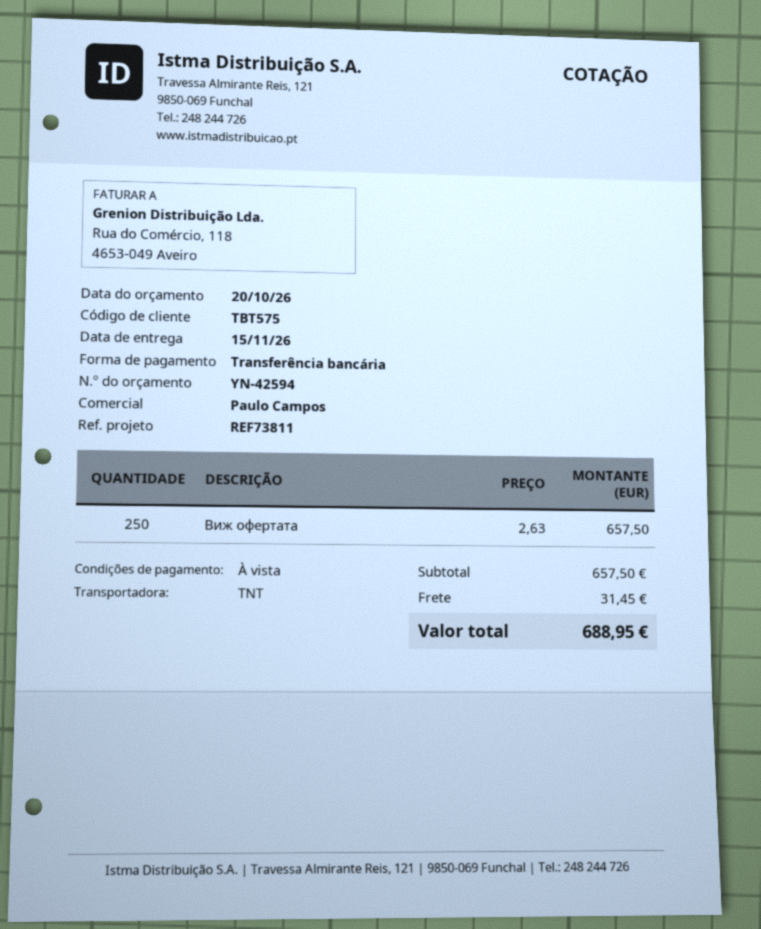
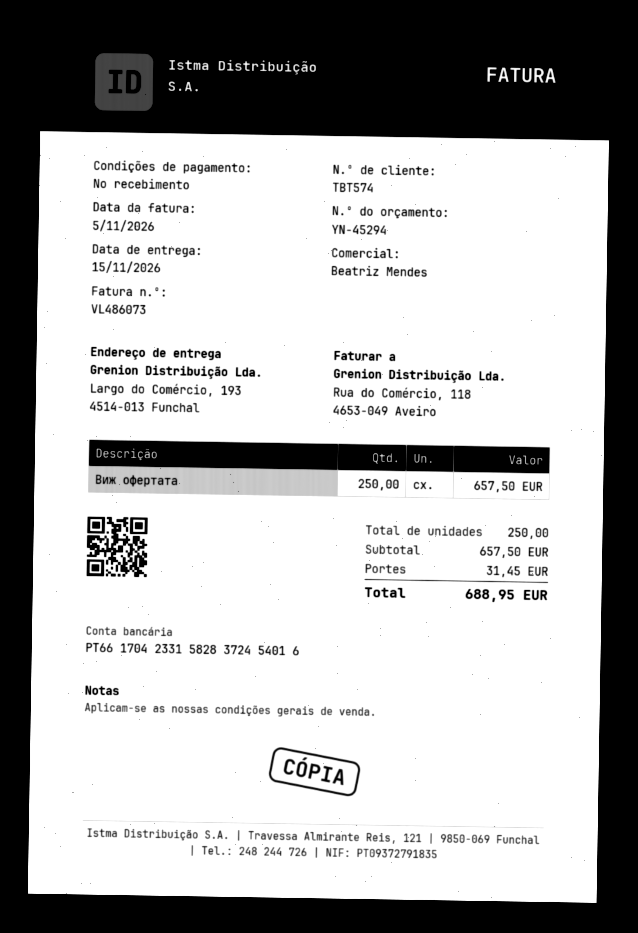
quote number: YN-42594 -> YN-45294
customer number: TBT575 -> TBT574
sales rep: Paulo Campos -> Beatriz Mendes

